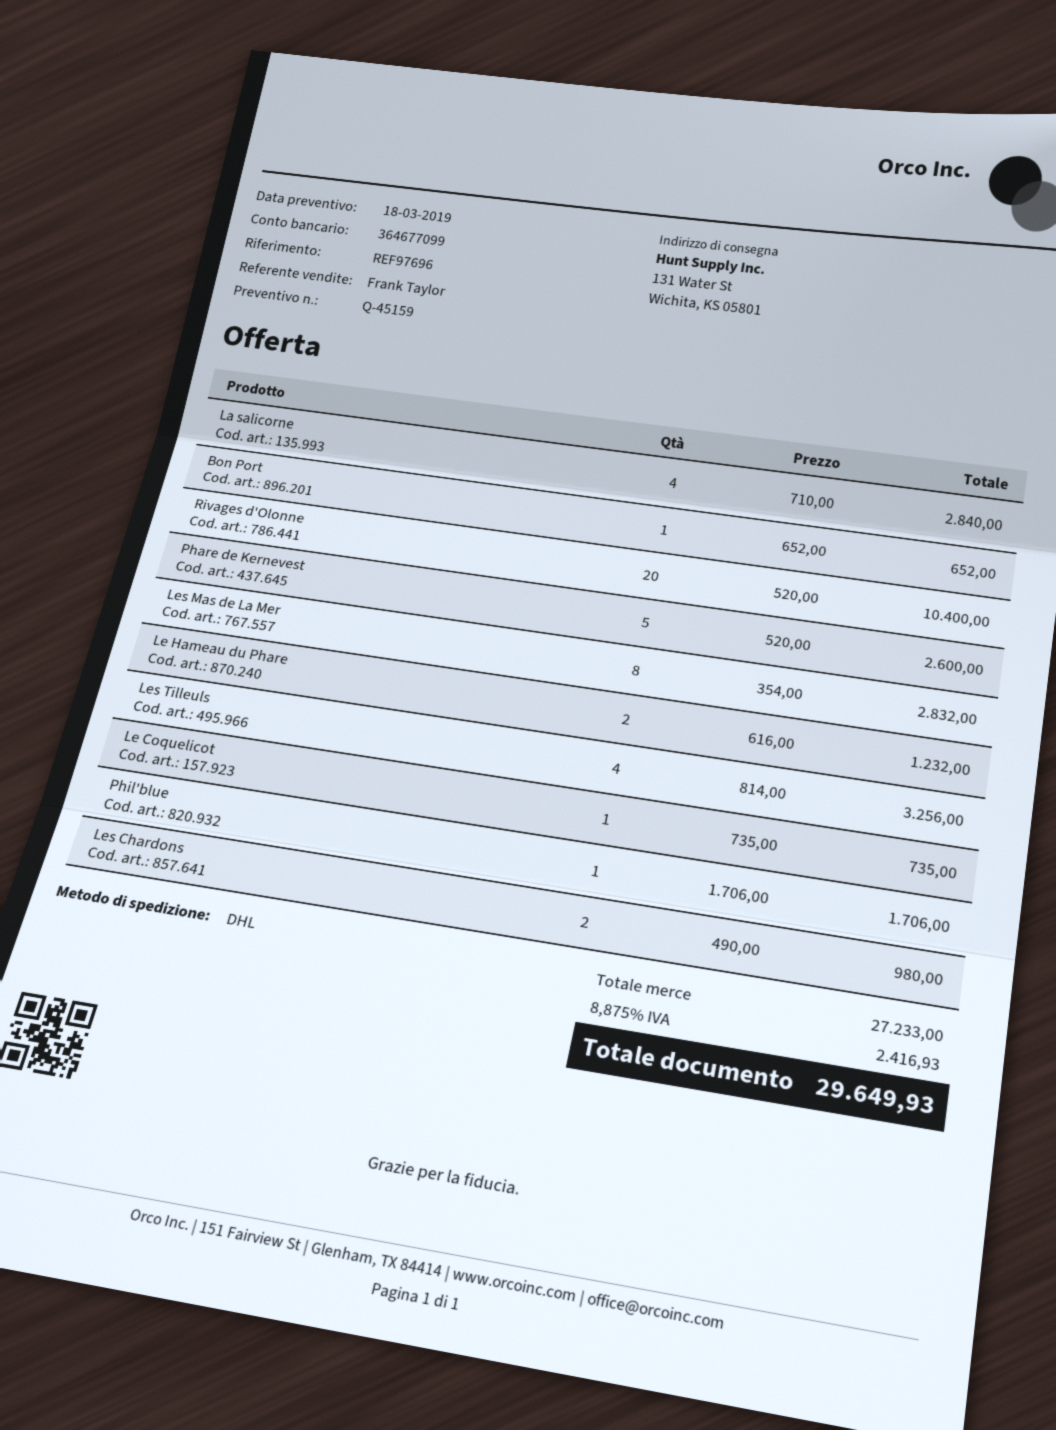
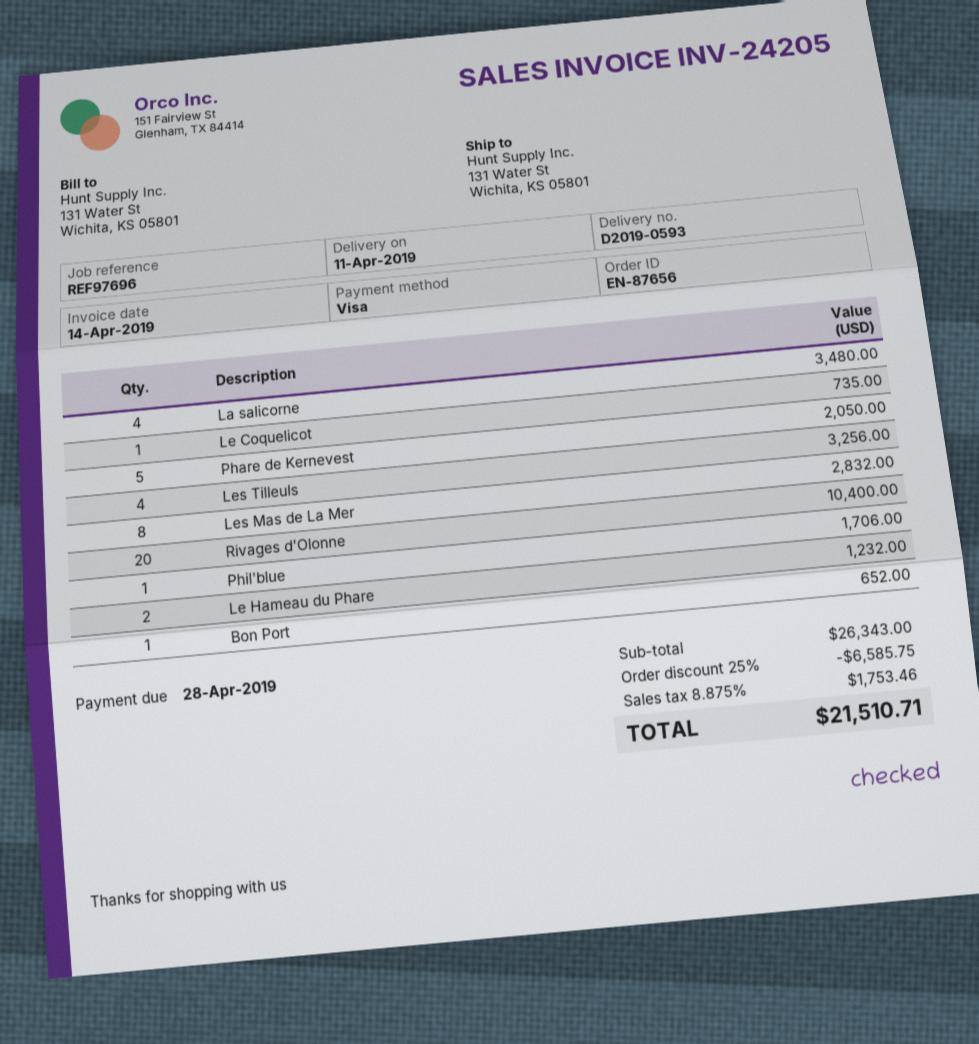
La salicorne: 4 for 2840.00 -> 4 for 3480.00
Phare de Kernevest: 5 for 2600.00 -> 5 for 2050.00
Les Chardons: 2 for 980.00 -> none
subtotal: 27233.00 -> 26343.00
discount: none -> 25% = 6585.75
tax: 8.875% = 2416.93 -> 8.875% = 1753.46
total: 29649.93 -> 21510.71

